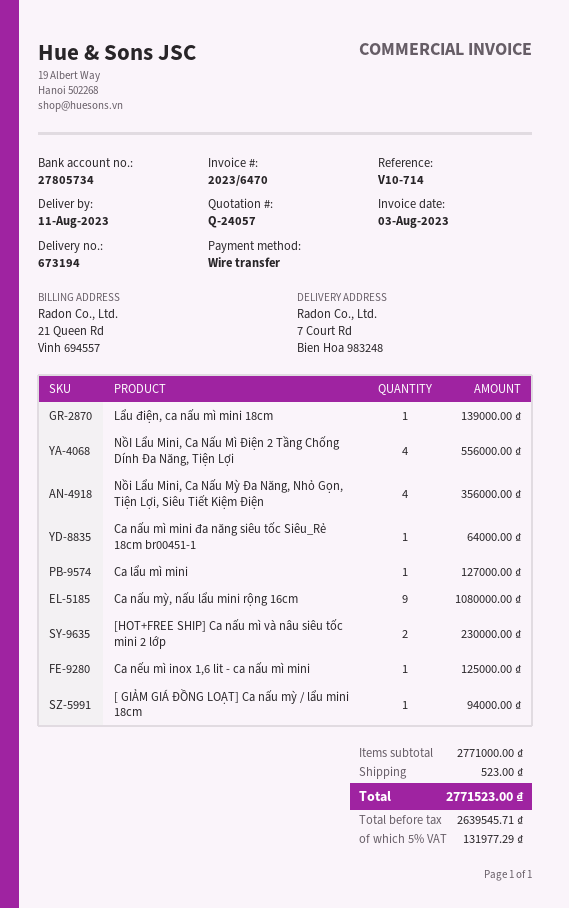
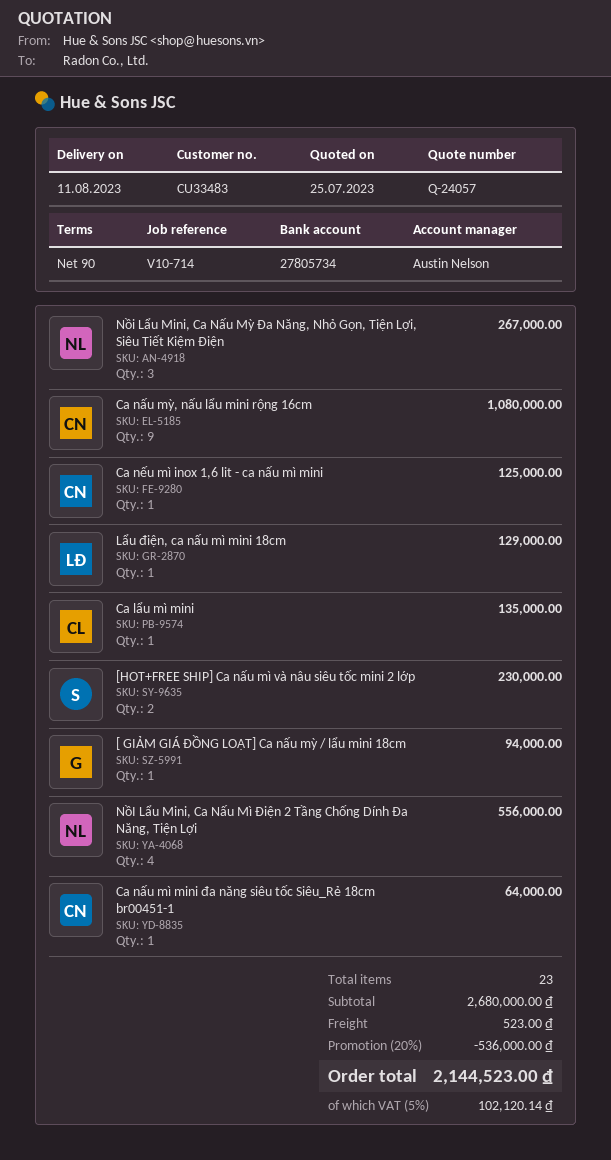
Lẩu điện, ca nấu mì mini 18cm: 1 for 139000.00 -> 1 for 129000.00
Nồi Lẩu Mini, Ca Nấu Mỳ Đa Năng, Nhỏ Gọn, Tiện Lợi, Siêu Tiết Kiệm Điện: 4 for 356000.00 -> 3 for 267000.00
Ca lẩu mì mini: 1 for 127000.00 -> 1 for 135000.00
subtotal: 2771000.00 -> 2680000.00
discount: none -> 20% = 536000.00
tax: 5% = 131977.29 -> 5% = 102120.14
total: 2771523.00 -> 2144523.00

